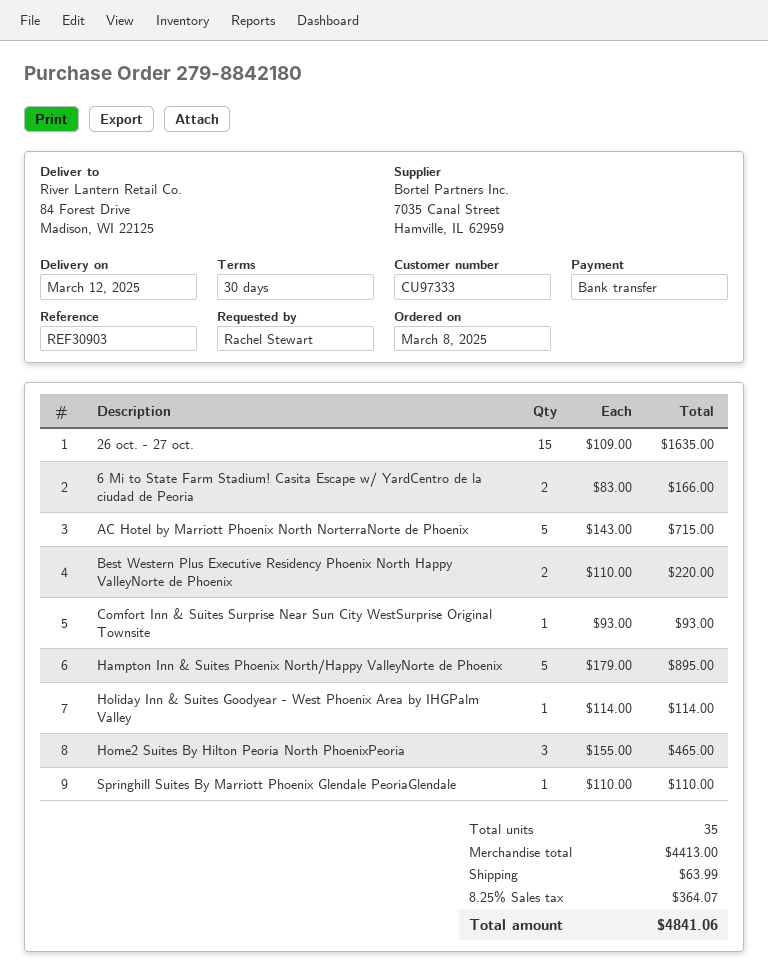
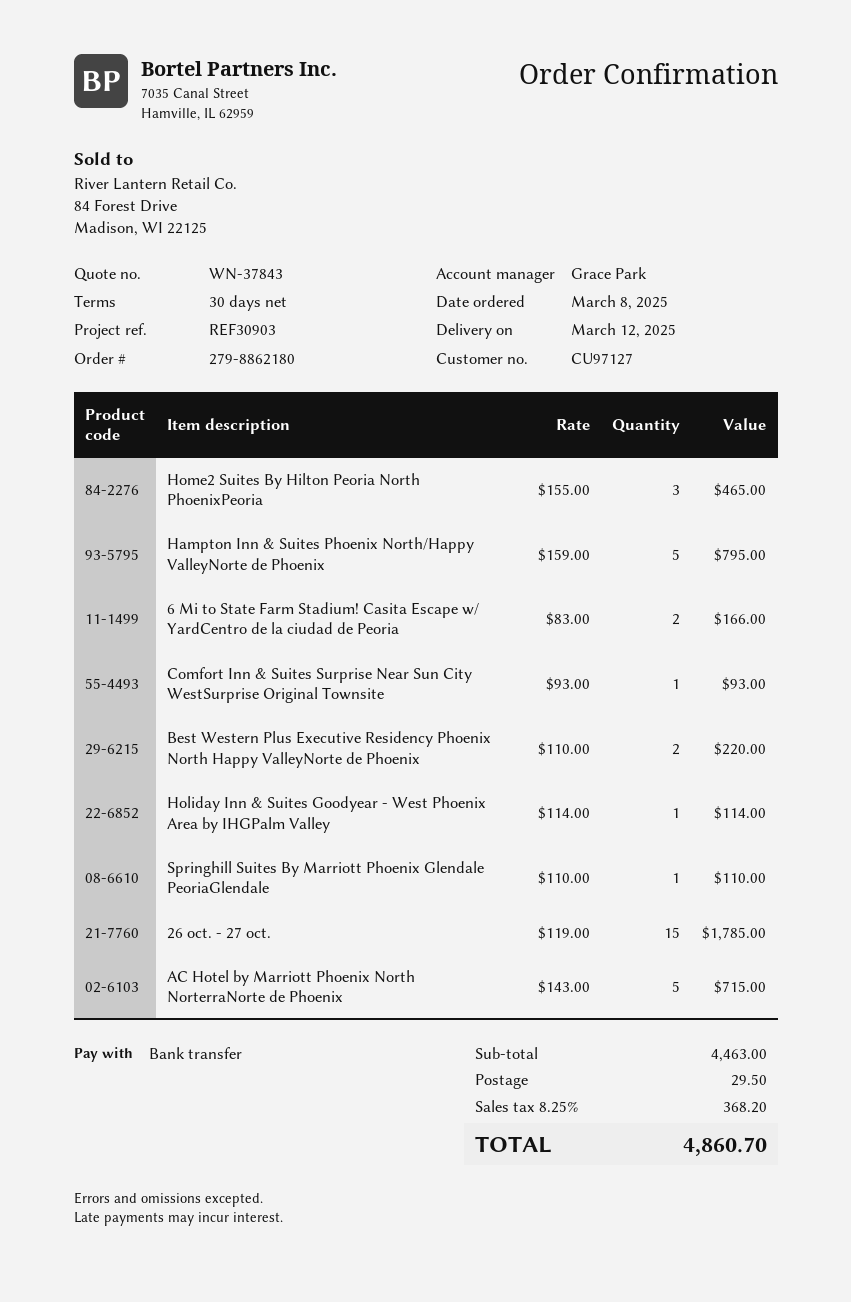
order number: 279-8842180 -> 279-8862180
customer number: CU97333 -> CU97127
26 oct. - 27 oct.: 15 x 109.00 = 1635.00 -> 15 x 119.00 = 1785.00
Hampton Inn & Suites Phoenix North/Happy ValleyNorte de Phoenix: 5 x 179.00 = 895.00 -> 5 x 159.00 = 795.00
subtotal: 4413.00 -> 4463.00
shipping: 63.99 -> 29.50
tax: 8.25% = 364.07 -> 8.25% = 368.20
total: 4841.06 -> 4860.70

